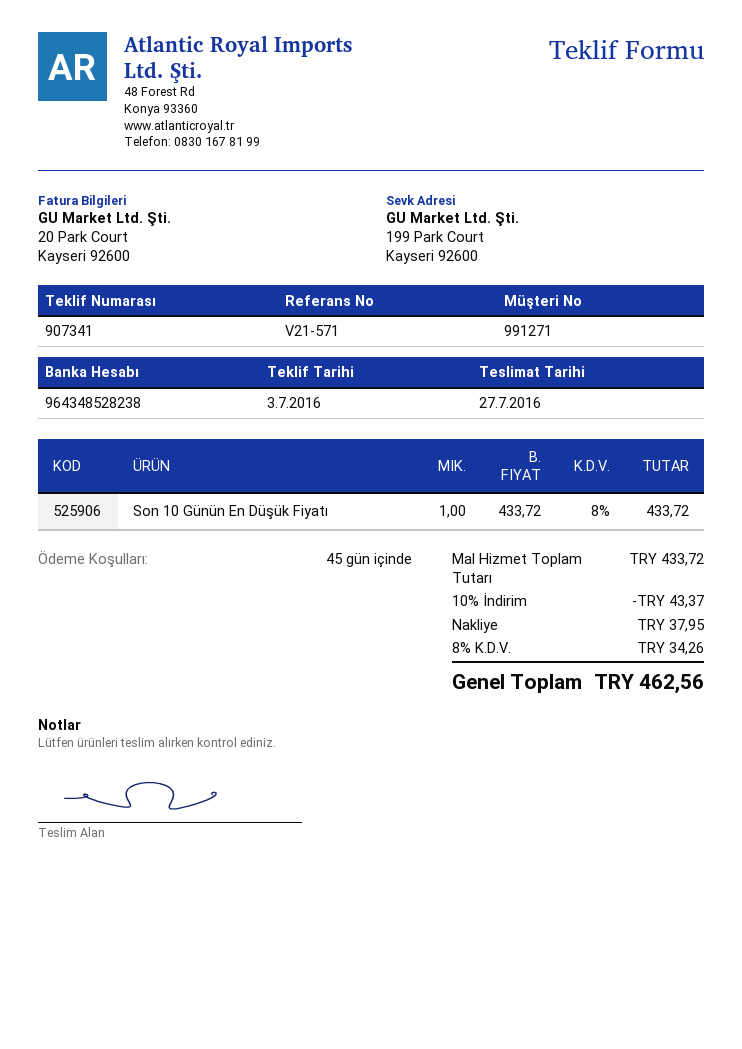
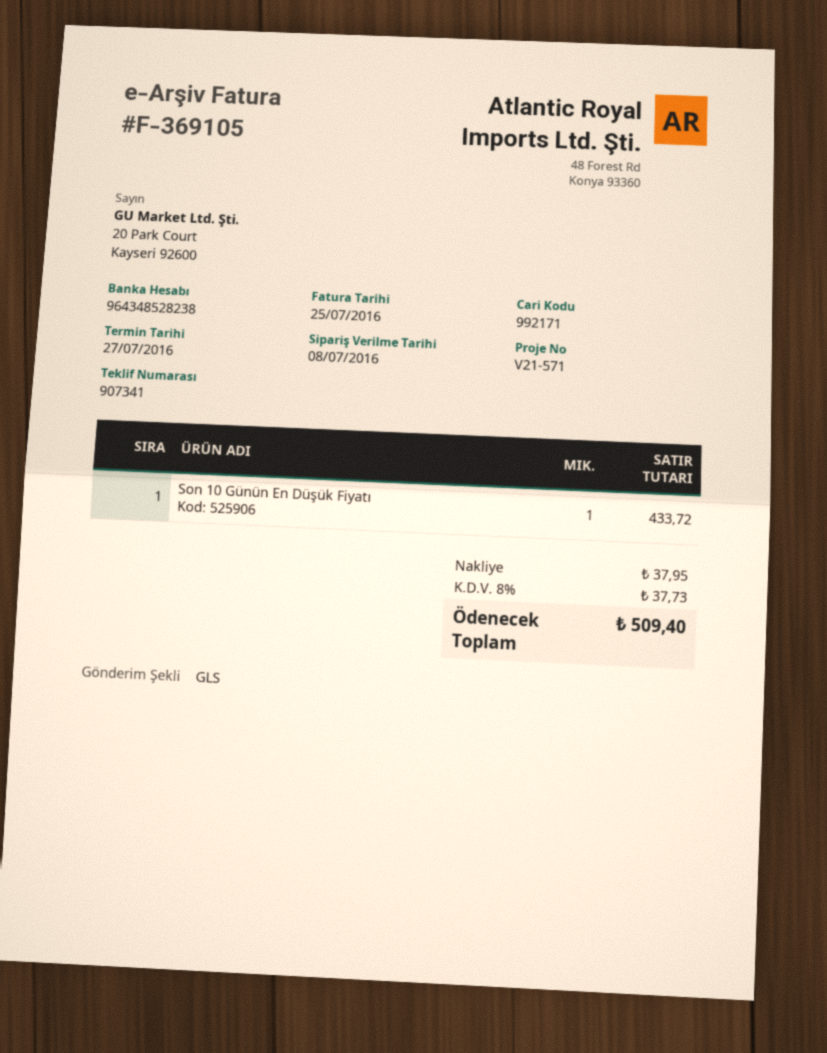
customer number: 991271 -> 992171
discount: 10% = 43.37 -> none
tax: 8% = 34.26 -> 8% = 37.73
total: 462.56 -> 509.40

